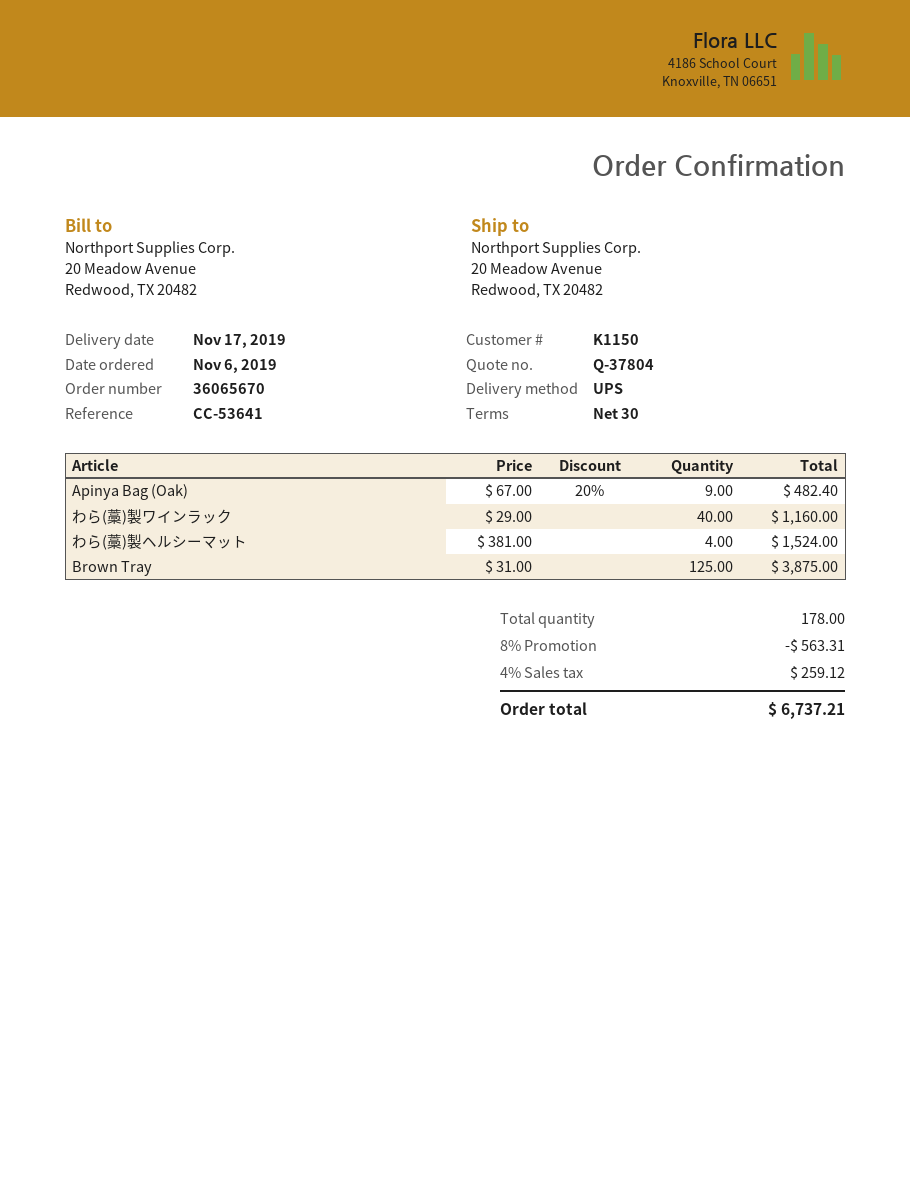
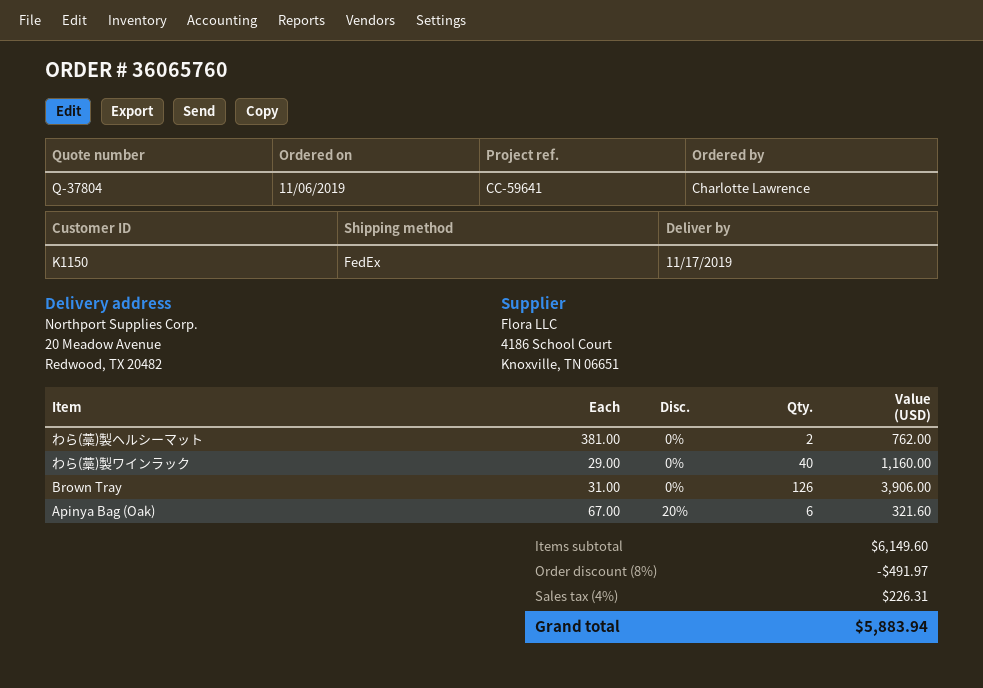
order number: 36065670 -> 36065760
reference: CC-53641 -> CC-59641
shipping method: UPS -> FedEx
Apinya Bag (Oak): 9 x 67.00 - 20% = 482.40 -> 6 x 67.00 - 20% = 321.60
わら(藁)製ヘルシーマット: 4 x 381.00 = 1524.00 -> 2 x 381.00 = 762.00
Brown Tray: 125 x 31.00 = 3875.00 -> 126 x 31.00 = 3906.00
discount: 8% = 563.31 -> 8% = 491.97
tax: 4% = 259.12 -> 4% = 226.31
total: 6737.21 -> 5883.94

